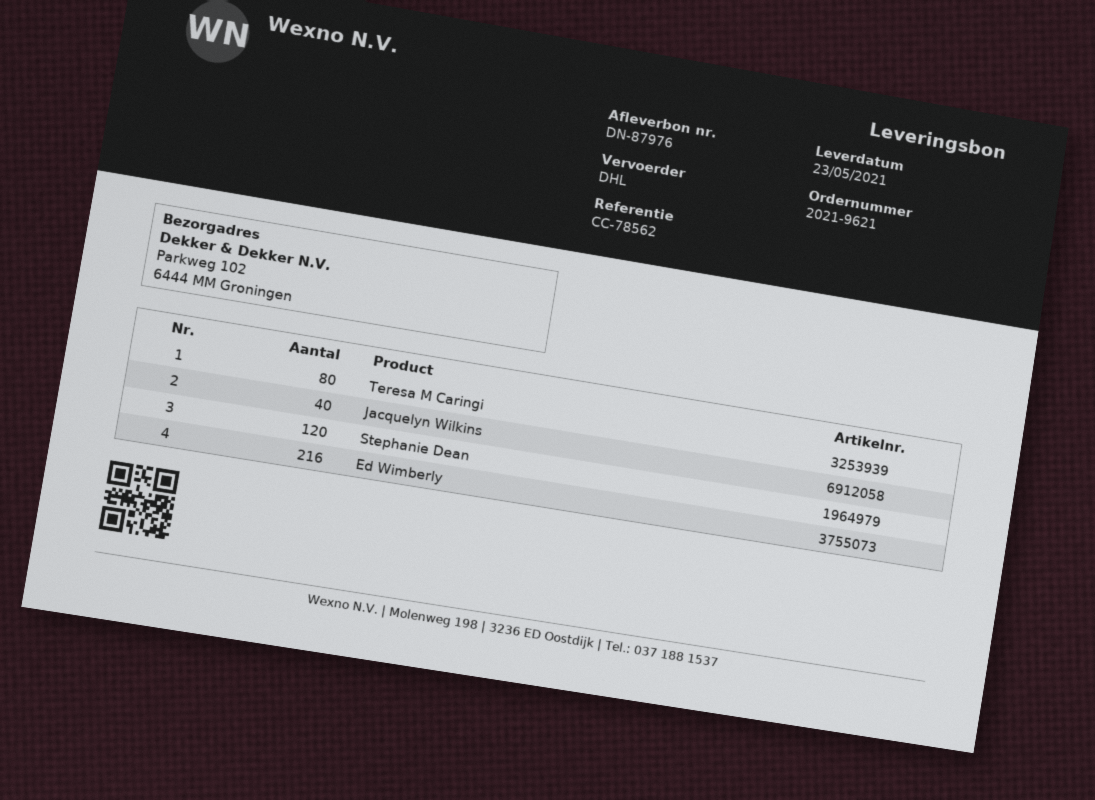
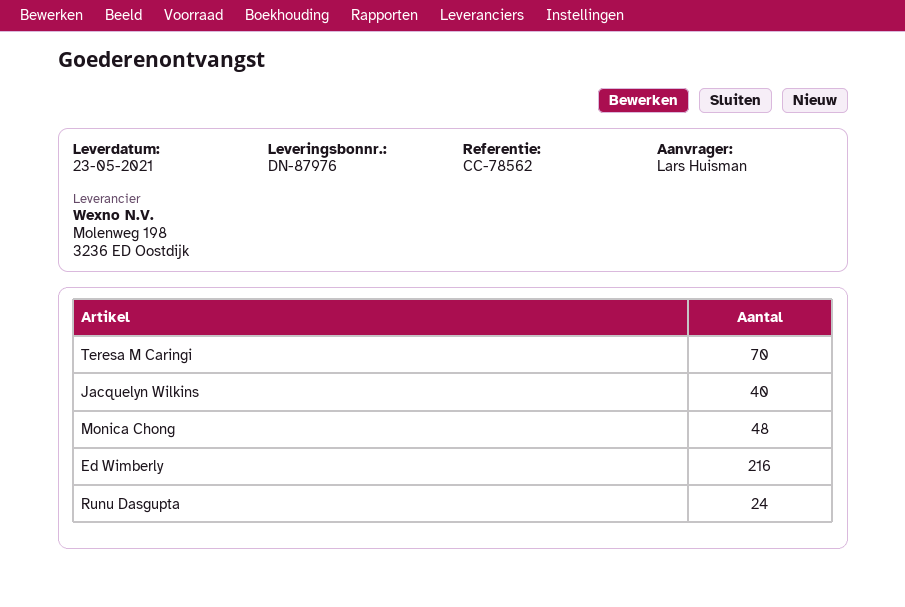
Teresa M Caringi: 80 -> 70
Stephanie Dean: 120 -> none
Monica Chong: none -> 48
Runu Dasgupta: none -> 24

